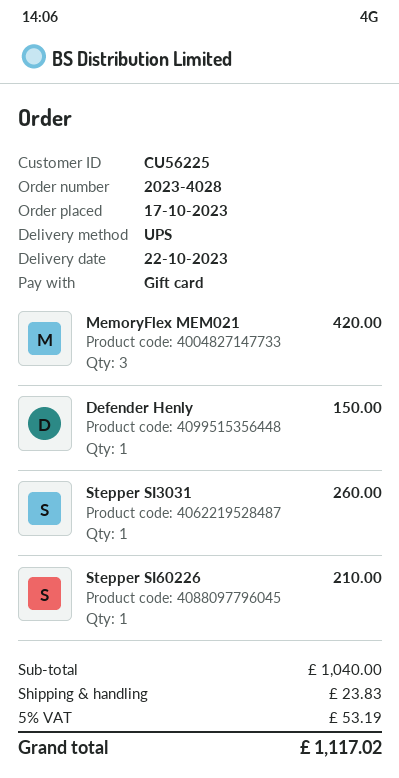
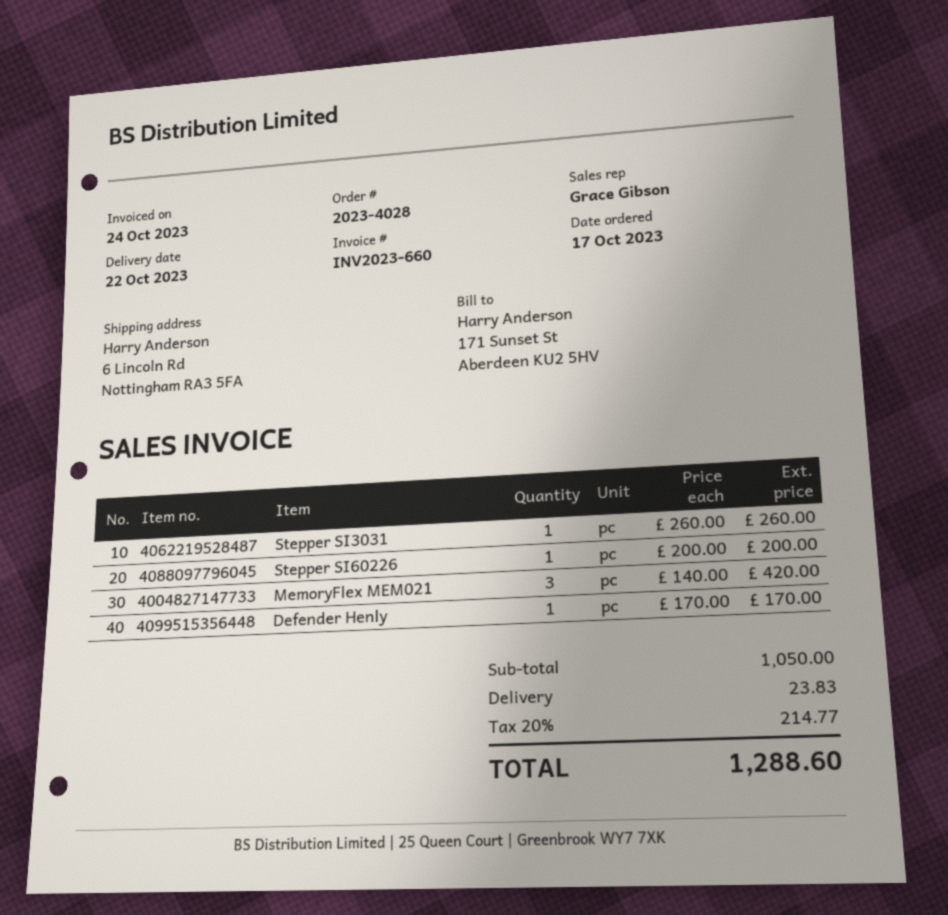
Defender Henly: 1 for 150.00 -> 1 for 170.00
Stepper SI60226: 1 for 210.00 -> 1 for 200.00
subtotal: 1040.00 -> 1050.00
tax: 5% = 53.19 -> 20% = 214.77
total: 1117.02 -> 1288.60

